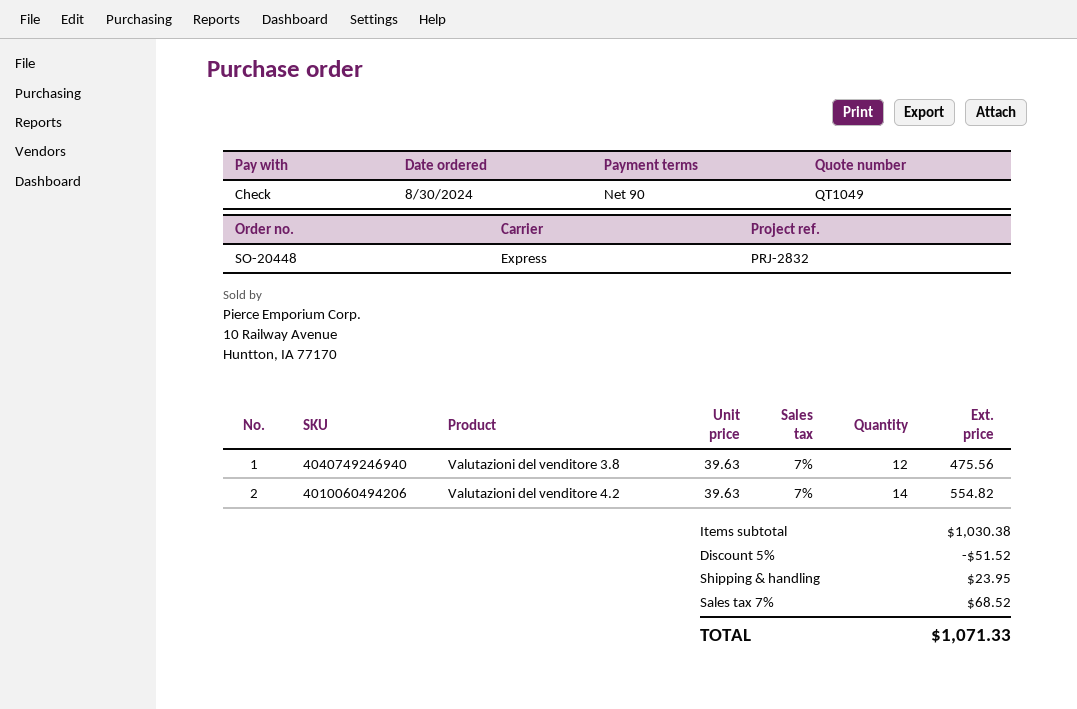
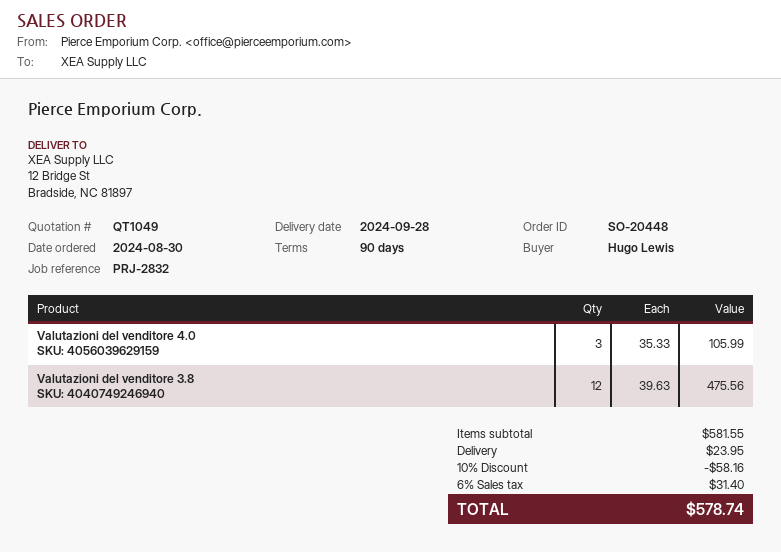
Valutazioni del venditore 4.2: 14 x 39.63 = 554.82 -> none
Valutazioni del venditore 4.0: none -> 3 x 35.33 = 105.99
subtotal: 1030.38 -> 581.55
discount: 5% = 51.52 -> 10% = 58.16
tax: 7% = 68.52 -> 6% = 31.40
total: 1071.33 -> 578.74

